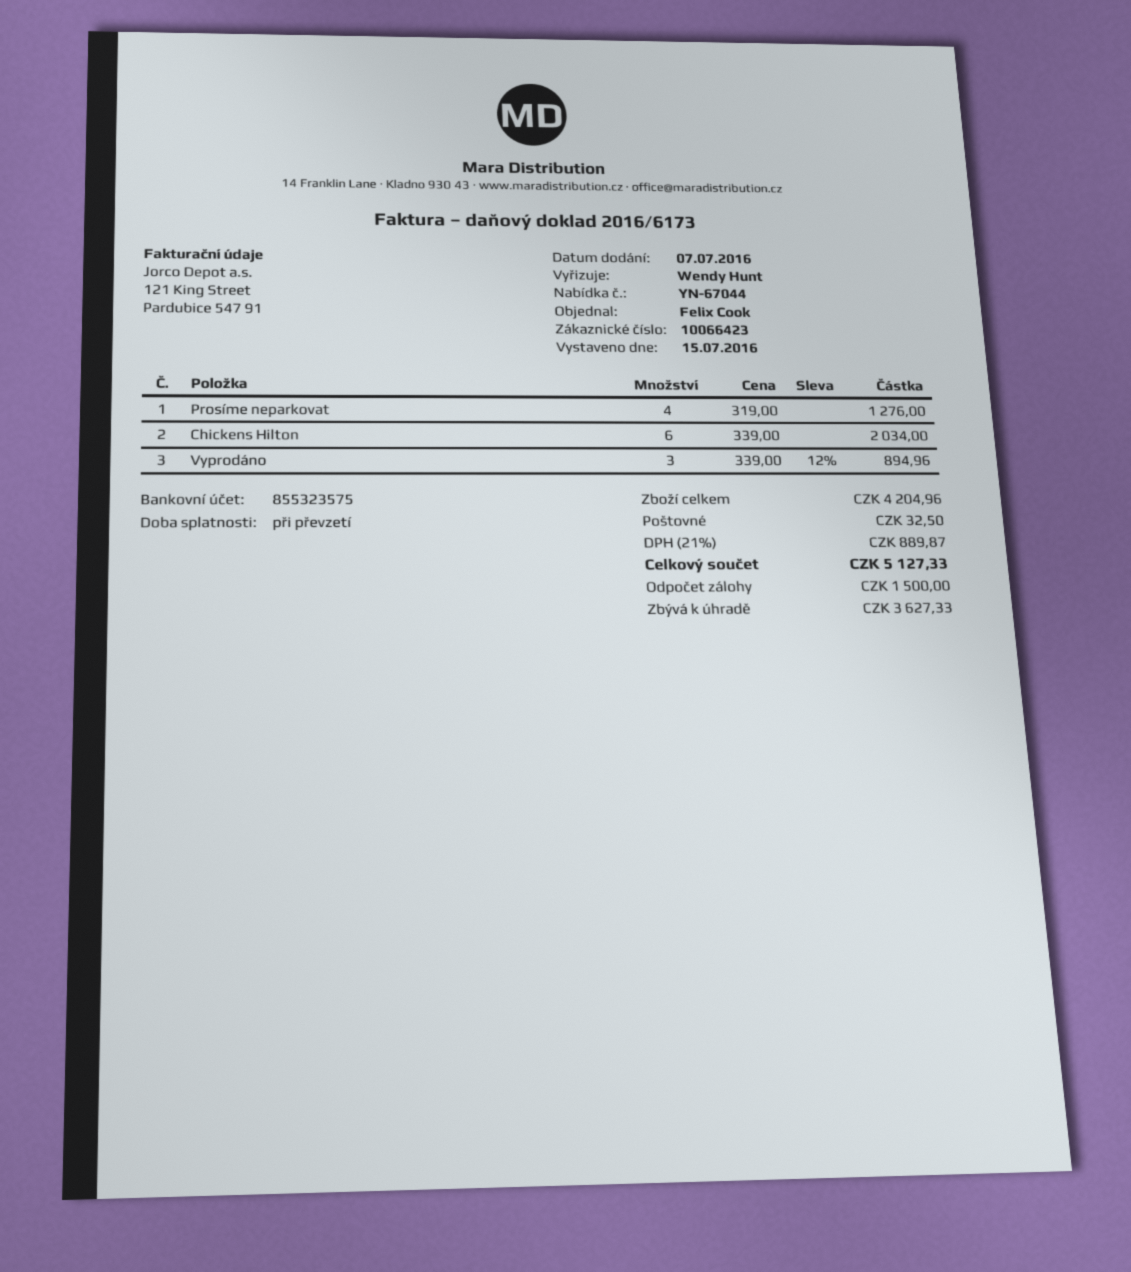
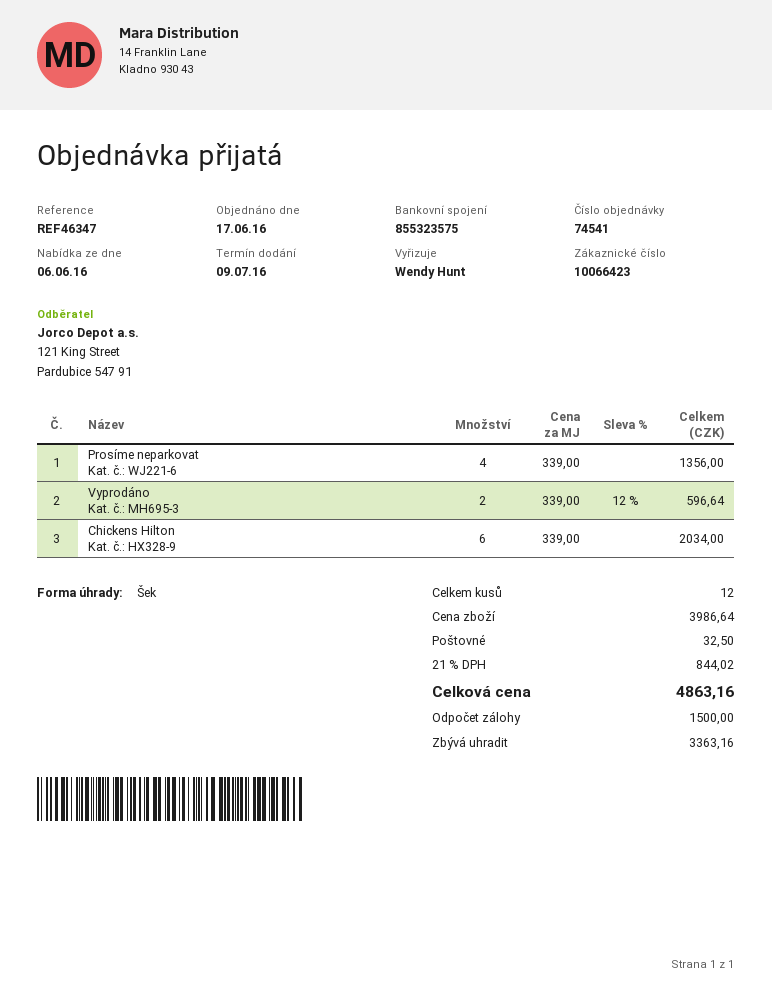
delivery date: 2016-07-07 -> 2016-07-09
Prosíme neparkovat: 4 x 319.00 = 1276.00 -> 4 x 339.00 = 1356.00
Vyprodáno: 3 x 339.00 - 12% = 894.96 -> 2 x 339.00 - 12% = 596.64
subtotal: 4204.96 -> 3986.64
tax: 21% = 889.87 -> 21% = 844.02
total: 5127.33 -> 4863.16
balance: 3627.33 -> 3363.16

